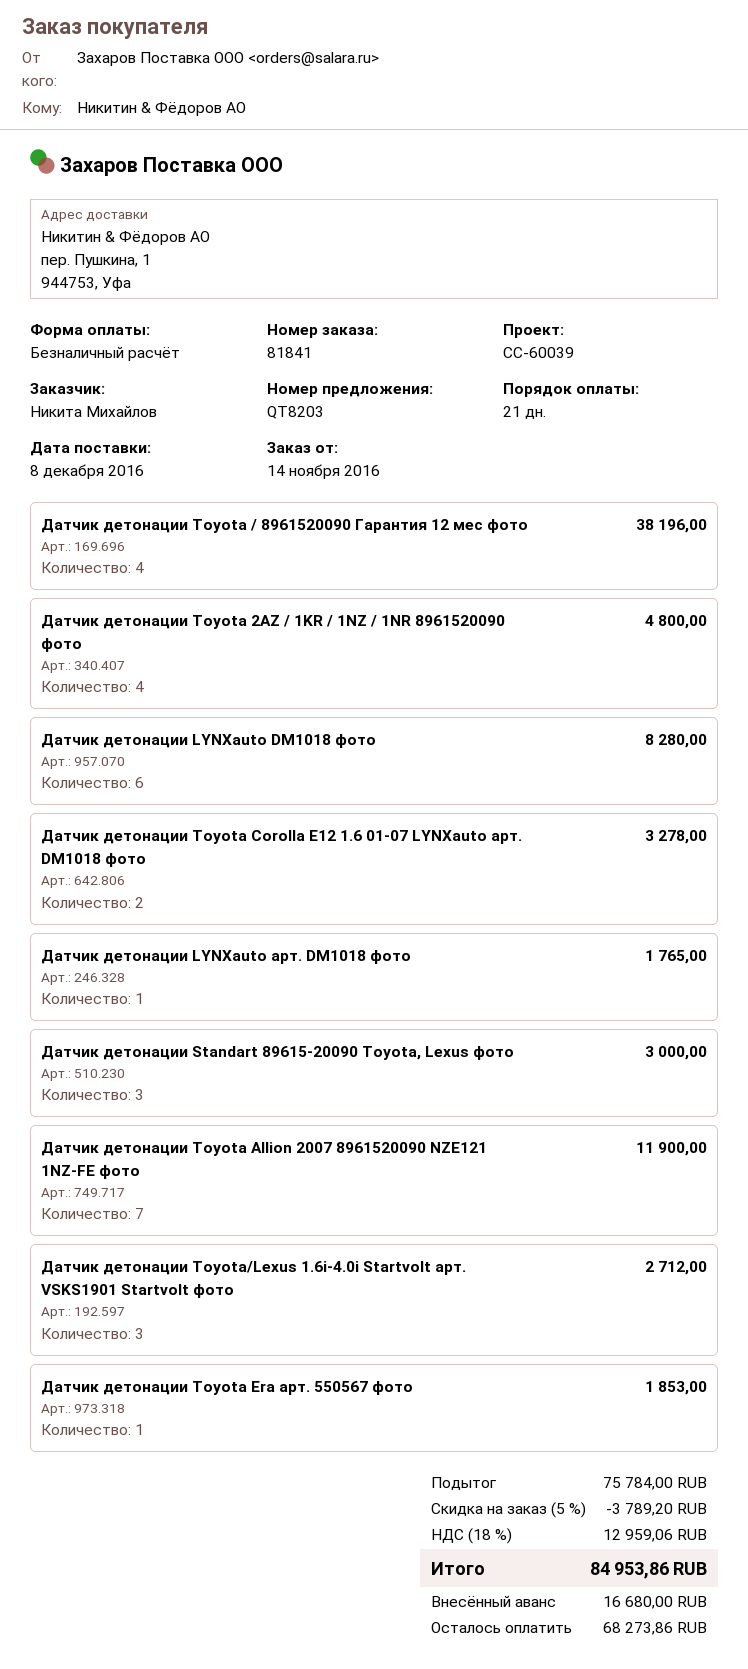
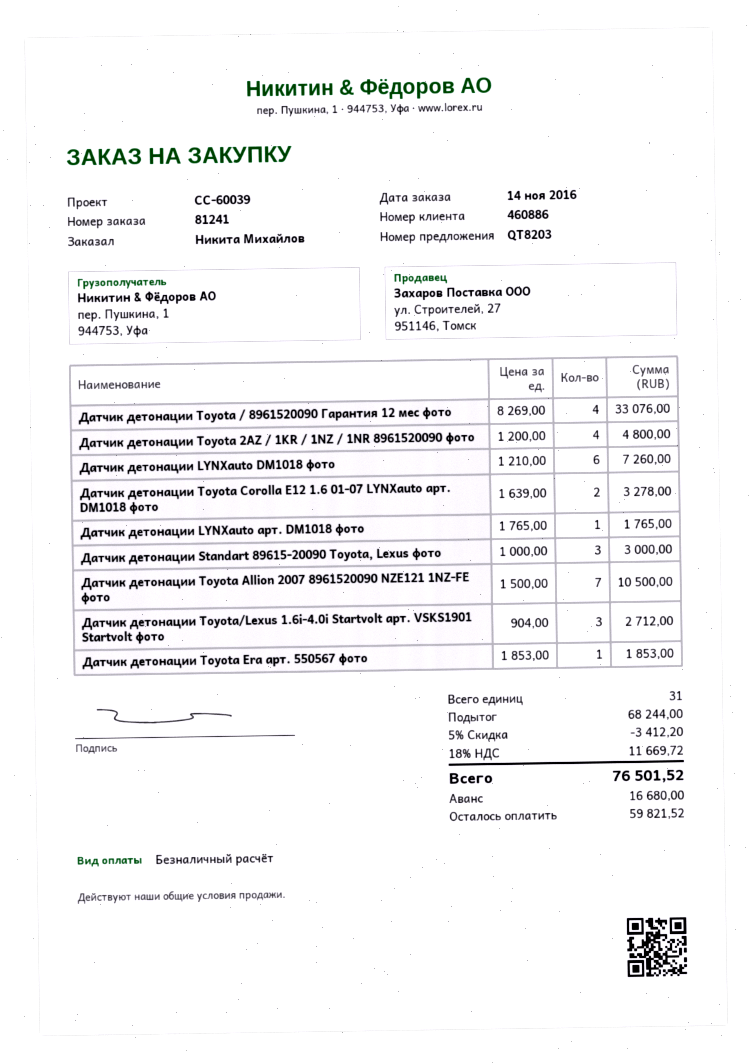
order number: 81841 -> 81241
Датчик детонации Toyota / 8961520090 Гарантия 12 мес фото: 4 for 38196.00 -> 4 for 33076.00
Датчик детонации LYNXauto DM1018 фото: 6 for 8280.00 -> 6 for 7260.00
Датчик детонации Toyota Allion 2007 8961520090 NZE121 1NZ-FE фото: 7 for 11900.00 -> 7 for 10500.00
subtotal: 75784.00 -> 68244.00
discount: 5% = 3789.20 -> 5% = 3412.20
tax: 18% = 12959.06 -> 18% = 11669.72
total: 84953.86 -> 76501.52
balance: 68273.86 -> 59821.52

